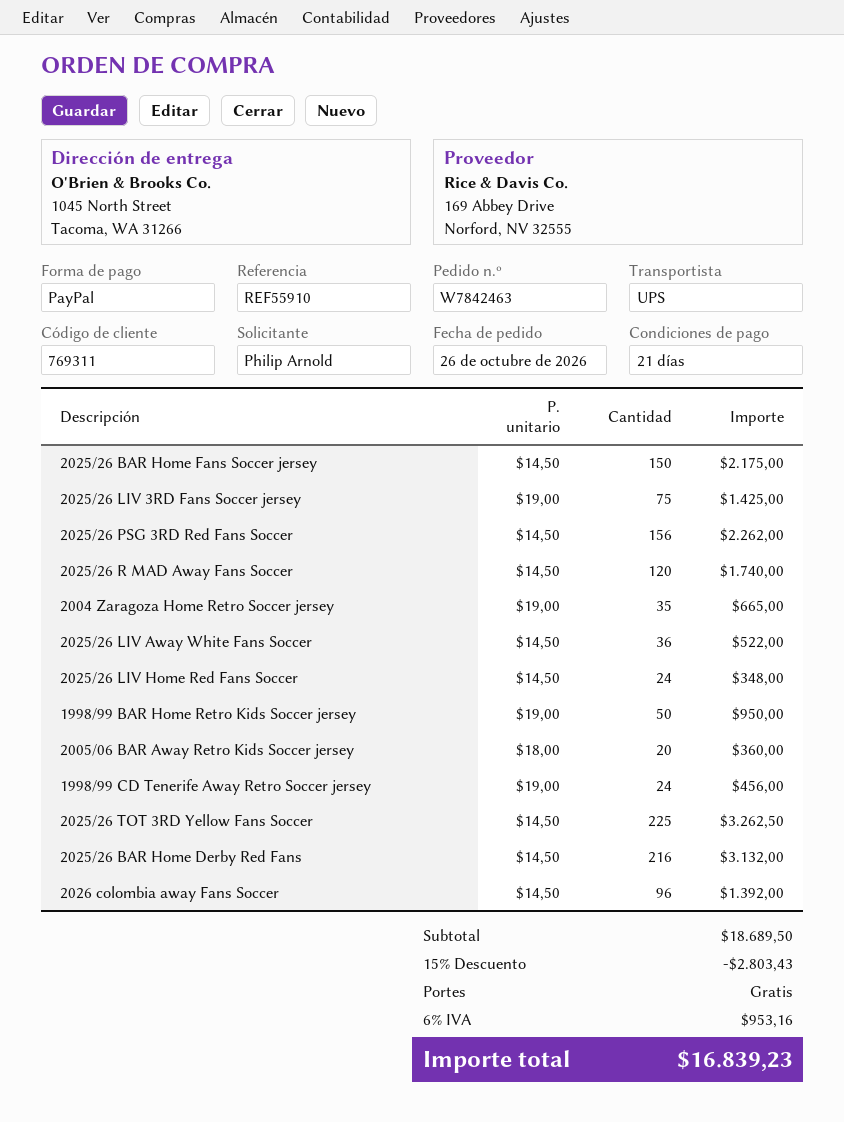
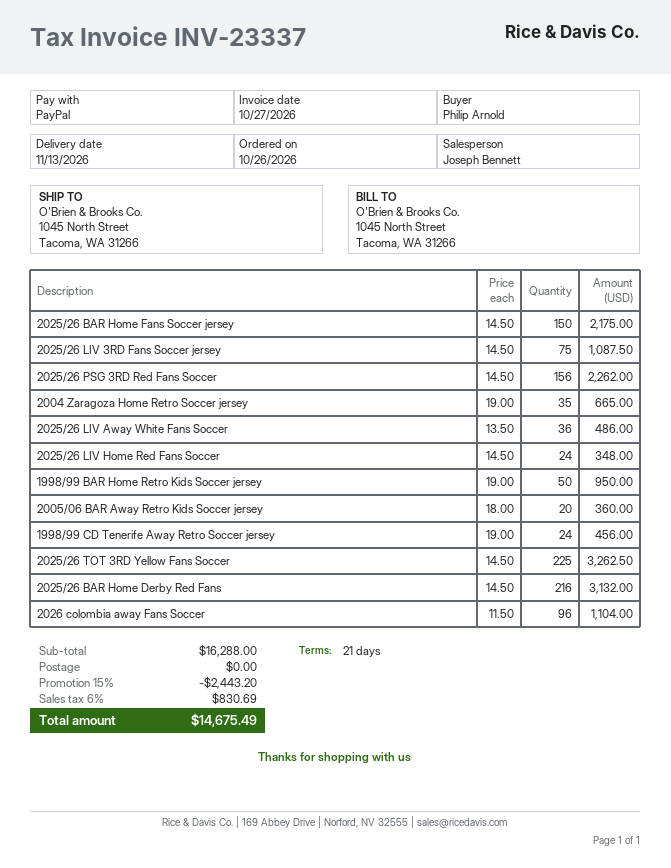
2025/26 LIV 3RD Fans Soccer jersey: 75 x 19.00 = 1425.00 -> 75 x 14.50 = 1087.50
2025/26 R MAD Away Fans Soccer: 120 x 14.50 = 1740.00 -> none
2025/26 LIV Away White Fans Soccer: 36 x 14.50 = 522.00 -> 36 x 13.50 = 486.00
2026 colombia away Fans Soccer: 96 x 14.50 = 1392.00 -> 96 x 11.50 = 1104.00
subtotal: 18689.50 -> 16288.00
discount: 15% = 2803.43 -> 15% = 2443.20
tax: 6% = 953.16 -> 6% = 830.69
total: 16839.23 -> 14675.49

